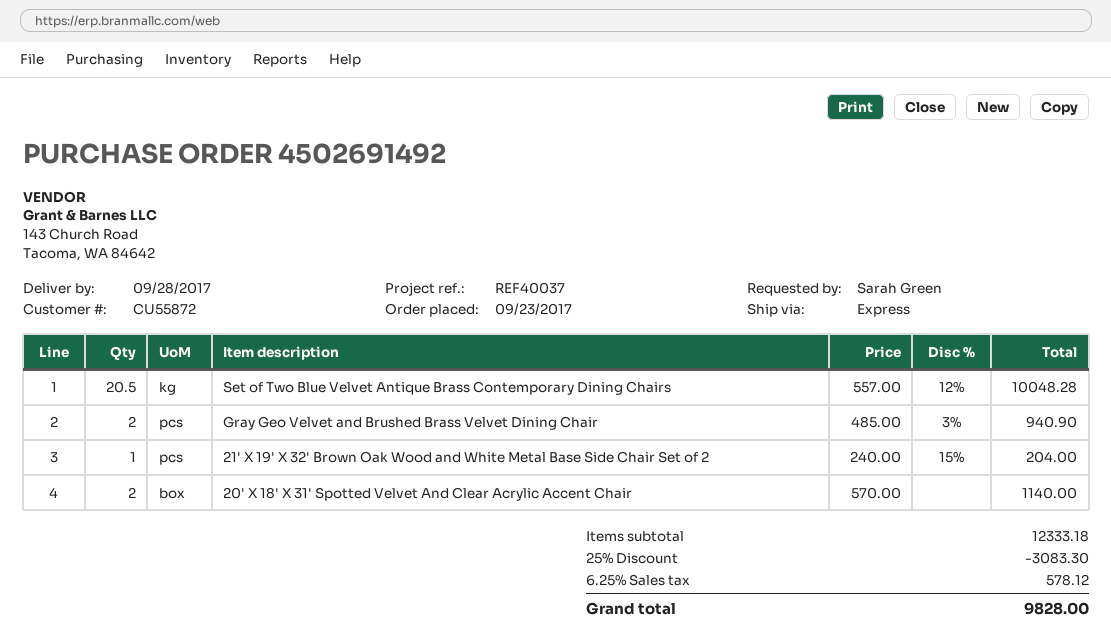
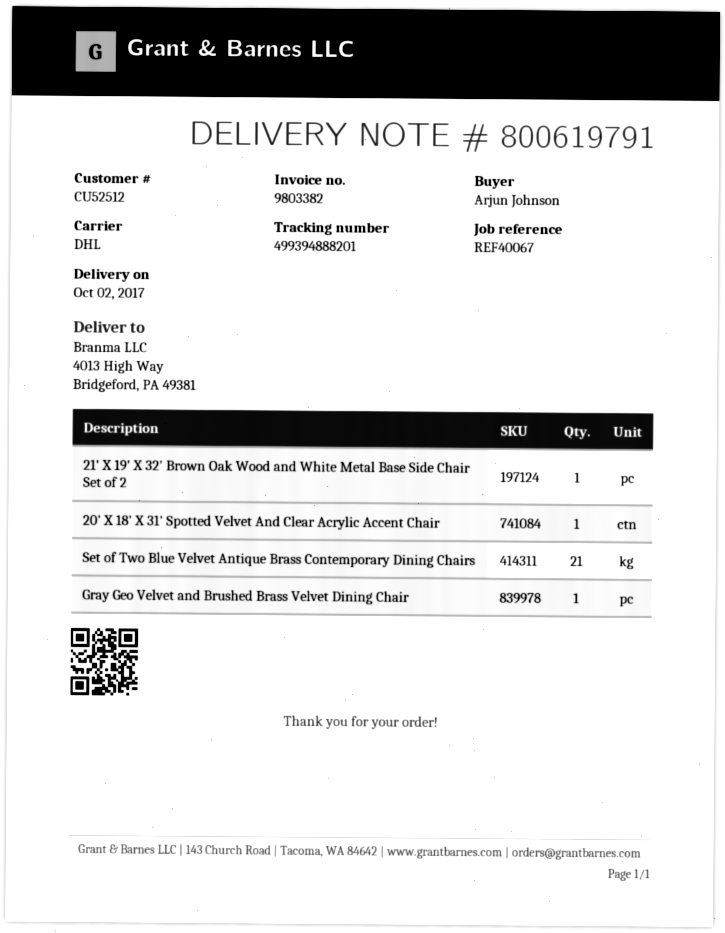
delivery date: 2017-09-28 -> 2017-10-02
customer number: CU55872 -> CU52512
reference: REF40037 -> REF40067
ordered by: Sarah Green -> Arjun Johnson
shipping method: express -> DHL
Set of Two Blue Velvet Antique Brass Contemporary Dining Chairs: 20.5 -> 21
Gray Geo Velvet and Brushed Brass Velvet Dining Chair: 2 -> 1
20' X 18' X 31' Spotted Velvet And Clear Acrylic Accent Chair: 2 -> 1

